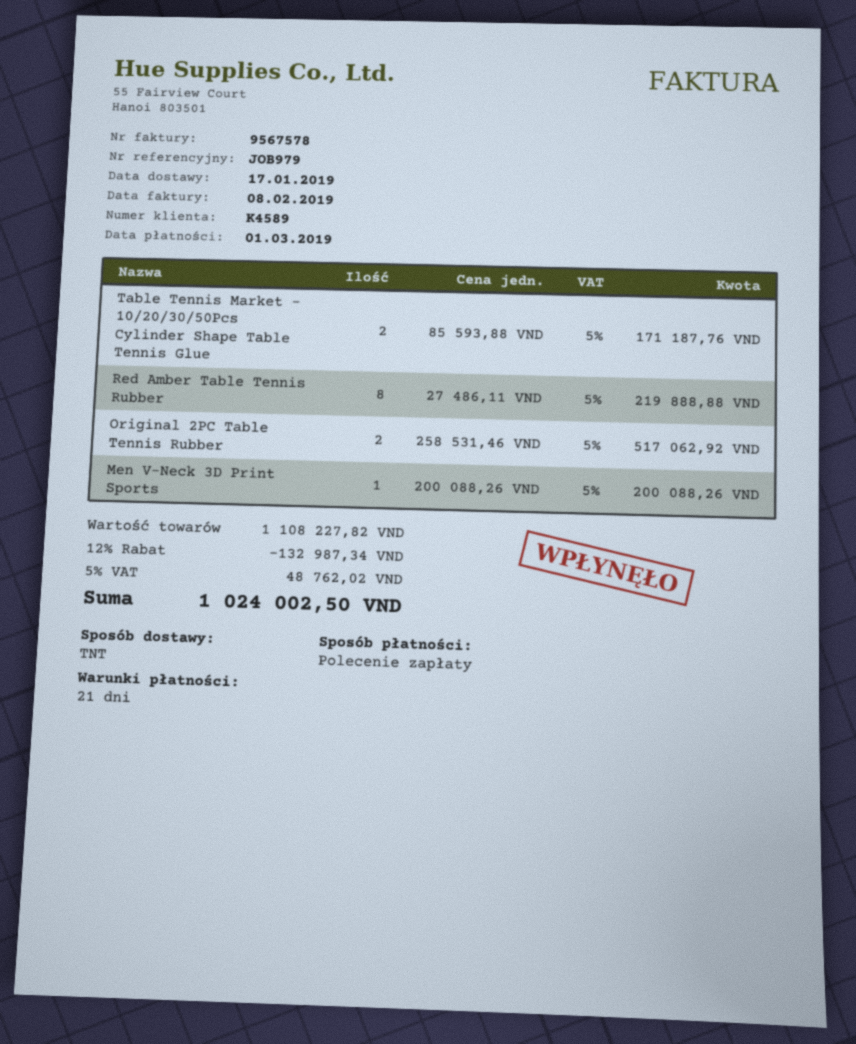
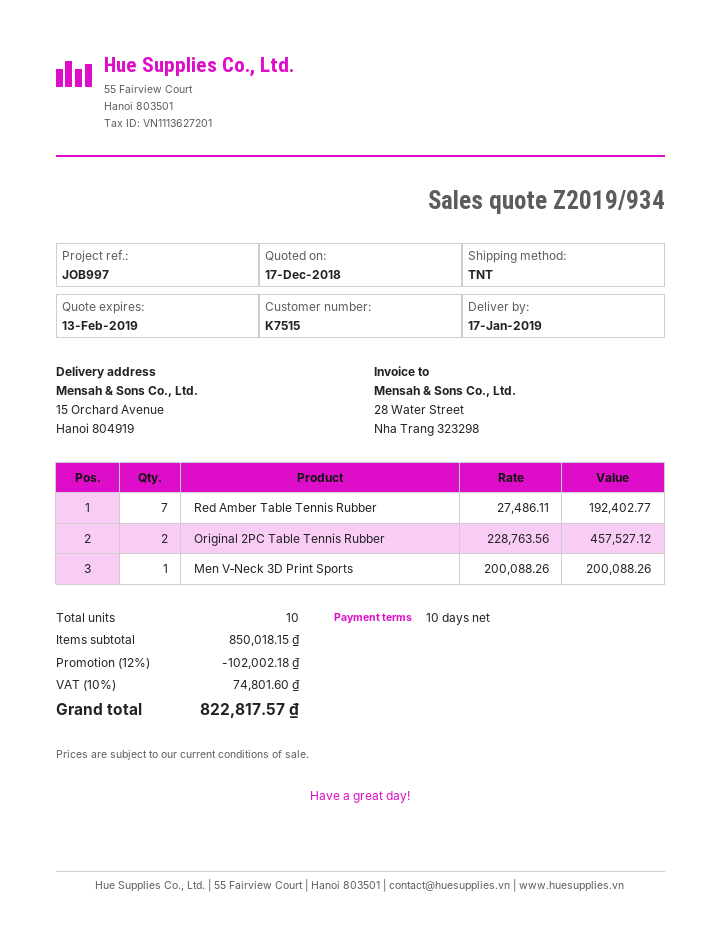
payment terms: 21 days -> 10 days
customer number: K4589 -> K7515
reference: JOB979 -> JOB997
Table Tennis Market - 10/20/30/50Pcs Cylinder Shape Table Tennis Glue: 2 x 85593.88 = 171187.76 -> none
Red Amber Table Tennis Rubber: 8 x 27486.11 = 219888.88 -> 7 x 27486.11 = 192402.77
Original 2PC Table Tennis Rubber: 2 x 258531.46 = 517062.92 -> 2 x 228763.56 = 457527.12
subtotal: 1108227.82 -> 850018.15
discount: 12% = 132987.34 -> 12% = 102002.18
tax: 5% = 48762.02 -> 10% = 74801.60
total: 1024002.50 -> 822817.57

